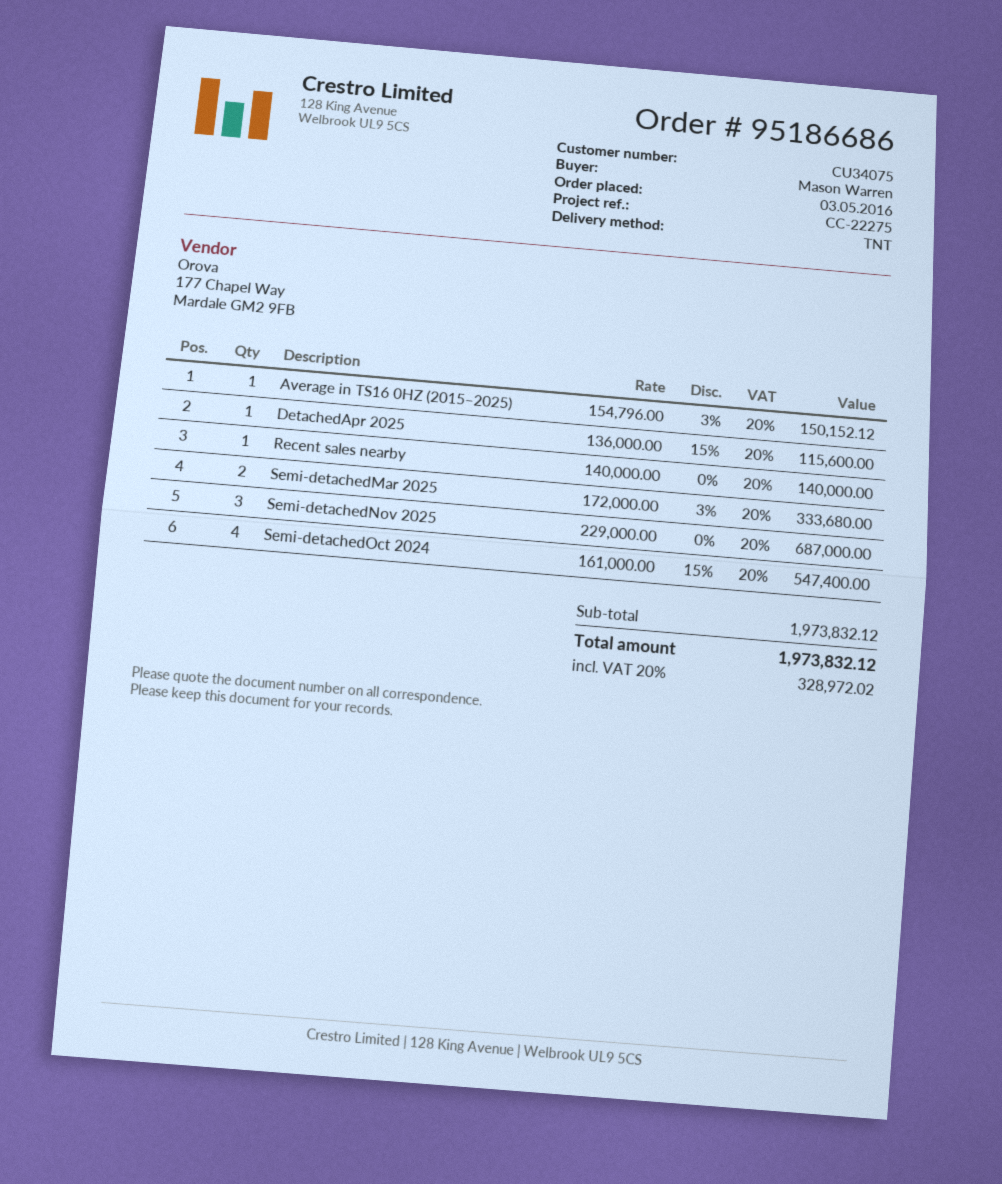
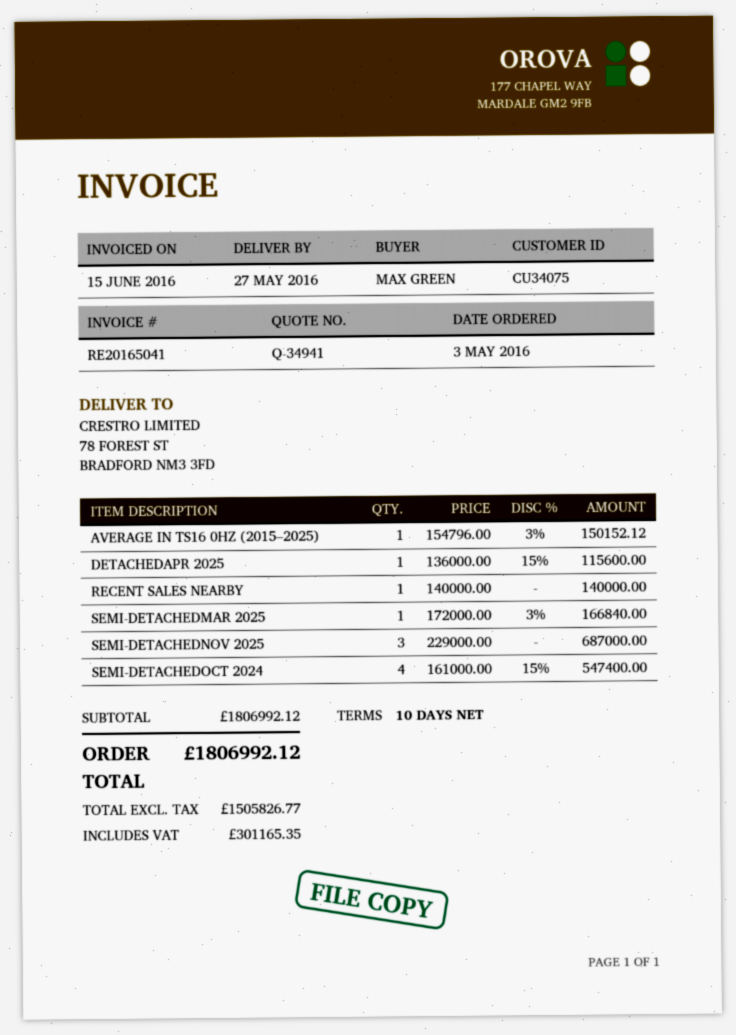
ordered by: Mason Warren -> MAX GREEN
Semi-detachedMar 2025: 2 x 172000.00 - 3% = 333680.00 -> 1 x 172000.00 - 3% = 166840.00
subtotal: 1973832.12 -> 1806992.12
tax: 328972.02 -> 301165.35
total: 1973832.12 -> 1806992.12

